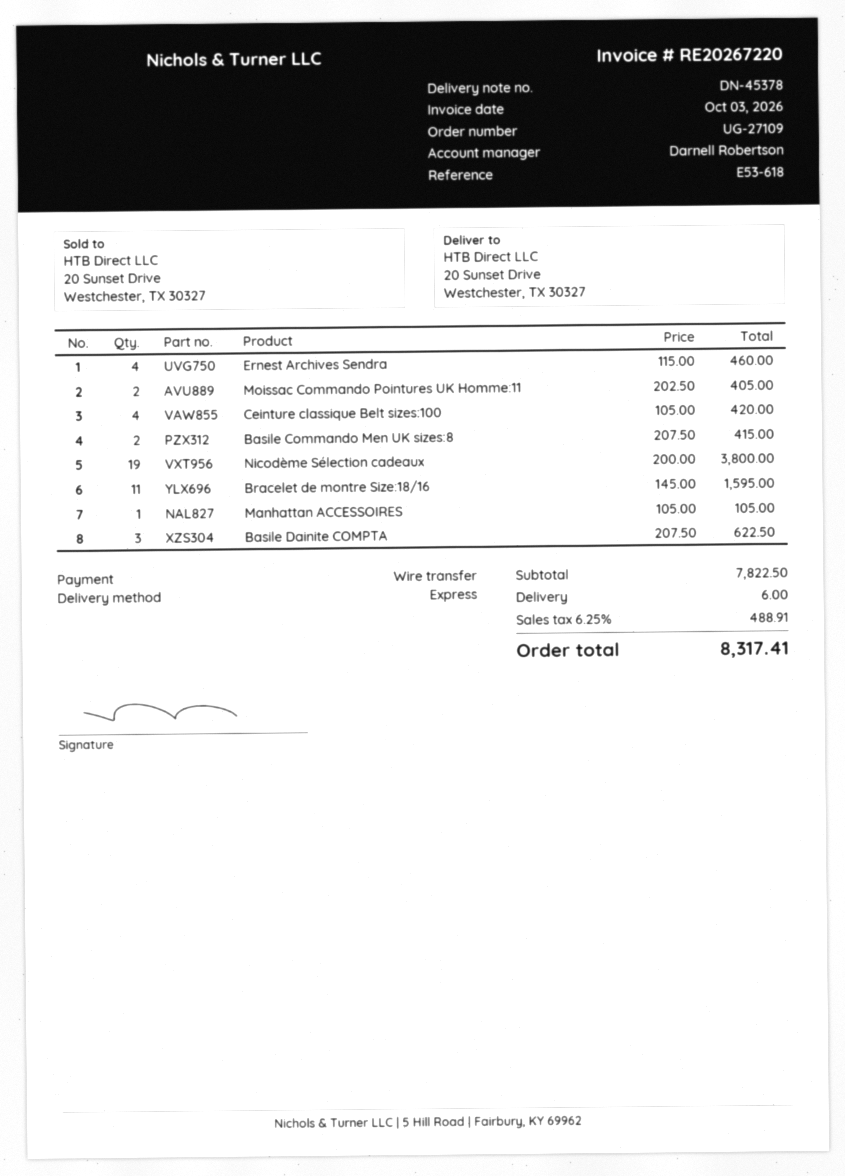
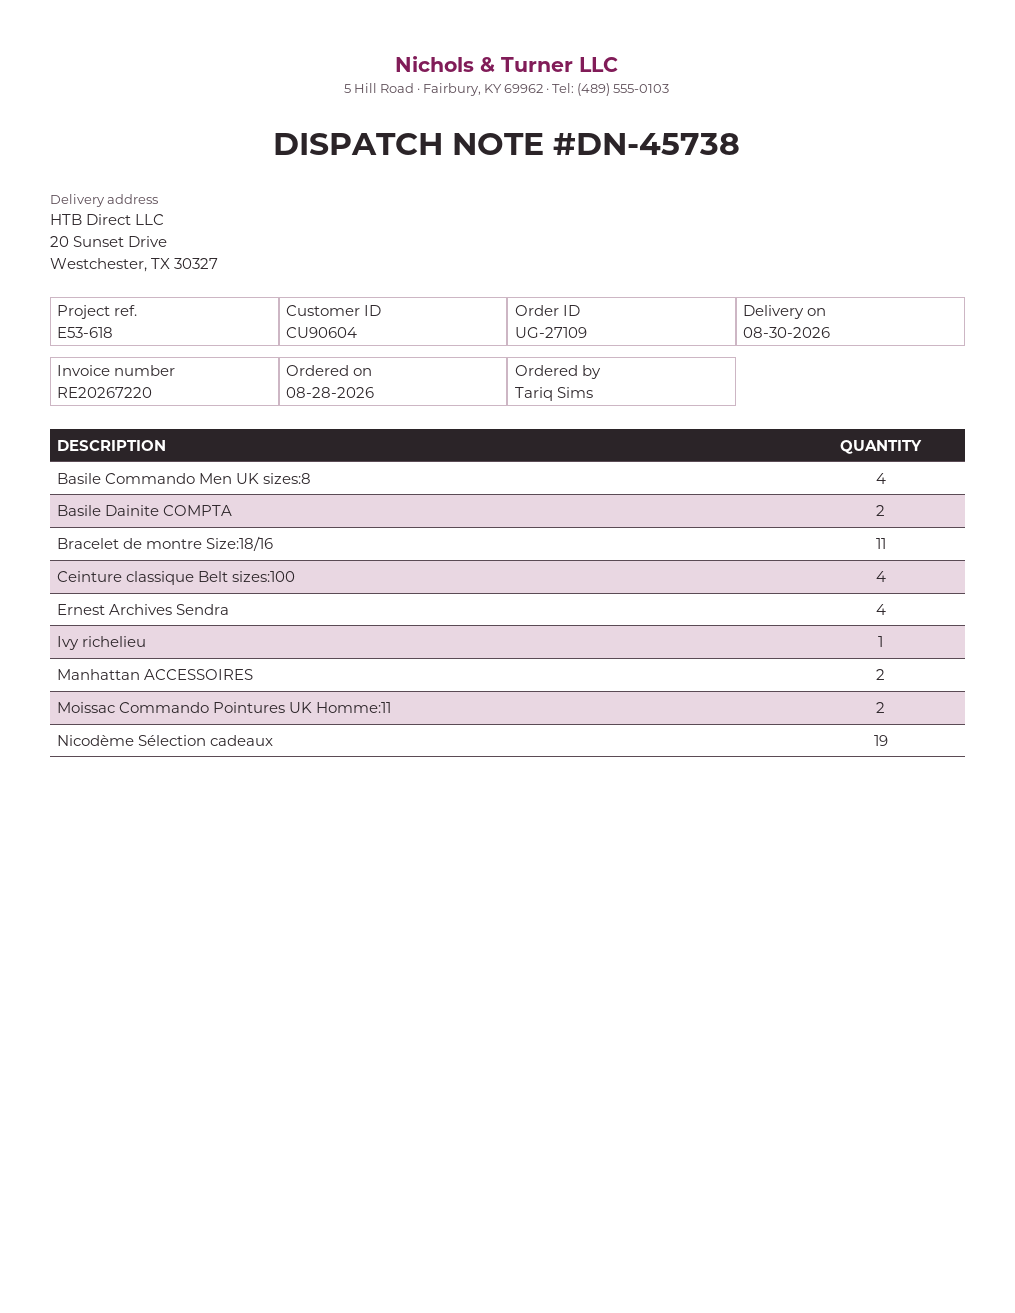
delivery note number: DN-45378 -> DN-45738
Basile Commando Men UK sizes:8: 2 -> 4
Manhattan ACCESSOIRES: 1 -> 2
Basile Dainite COMPTA: 3 -> 2
Ivy richelieu: none -> 1

